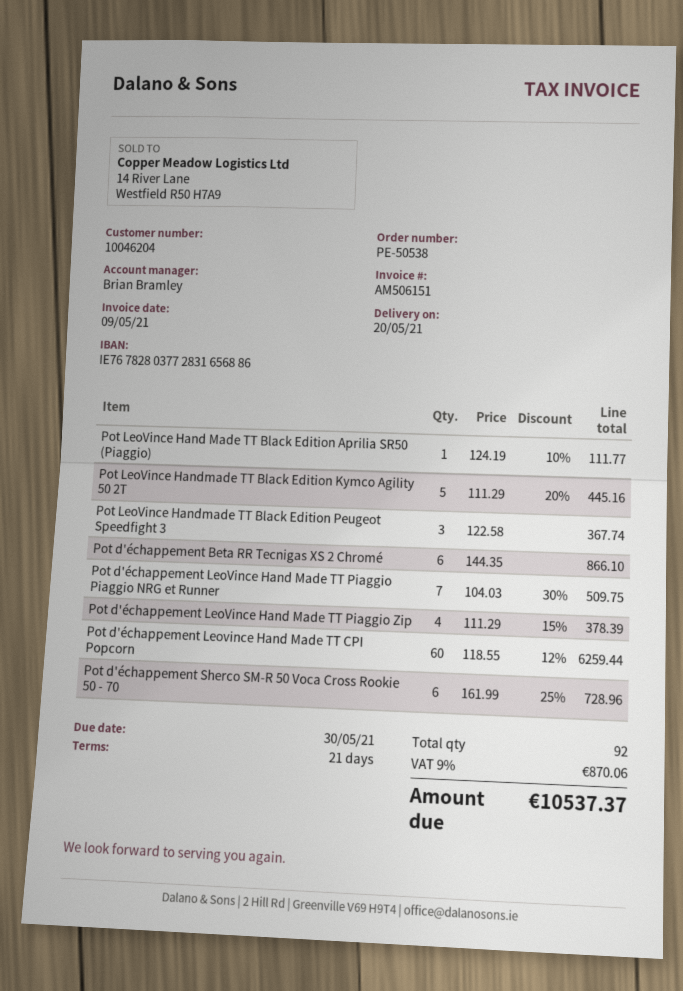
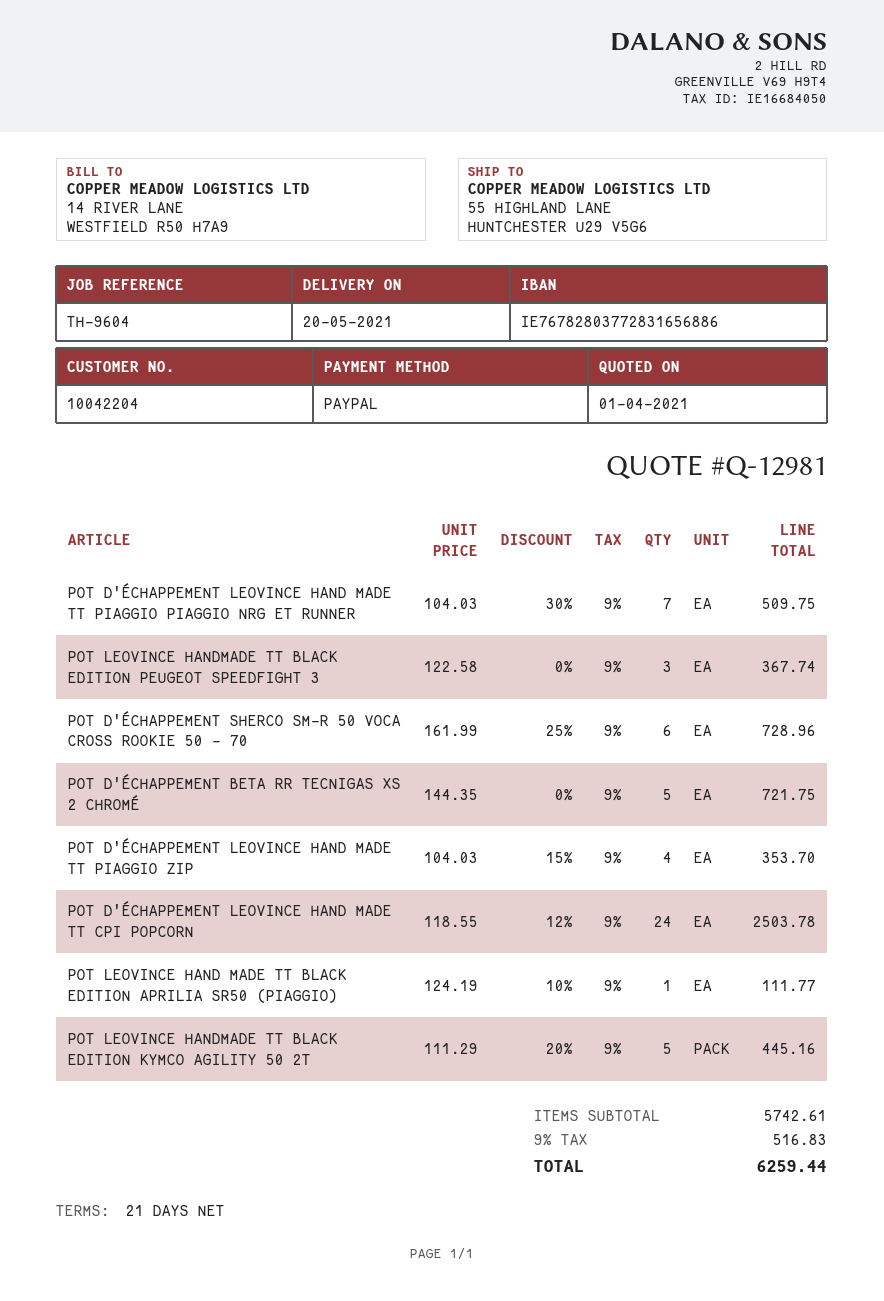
customer number: 10046204 -> 10042204
Pot d'échappement Beta RR Tecnigas XS 2 Chromé: 6 x 144.35 = 866.10 -> 5 x 144.35 = 721.75
Pot d'échappement LeoVince Hand Made TT Piaggio Zip: 4 x 111.29 - 15% = 378.39 -> 4 x 104.03 - 15% = 353.70
Pot d'échappement Leovince Hand Made TT CPI Popcorn: 60 x 118.55 - 12% = 6259.44 -> 24 x 118.55 - 12% = 2503.78
tax: 9% = 870.06 -> 9% = 516.83
total: 10537.37 -> 6259.44

